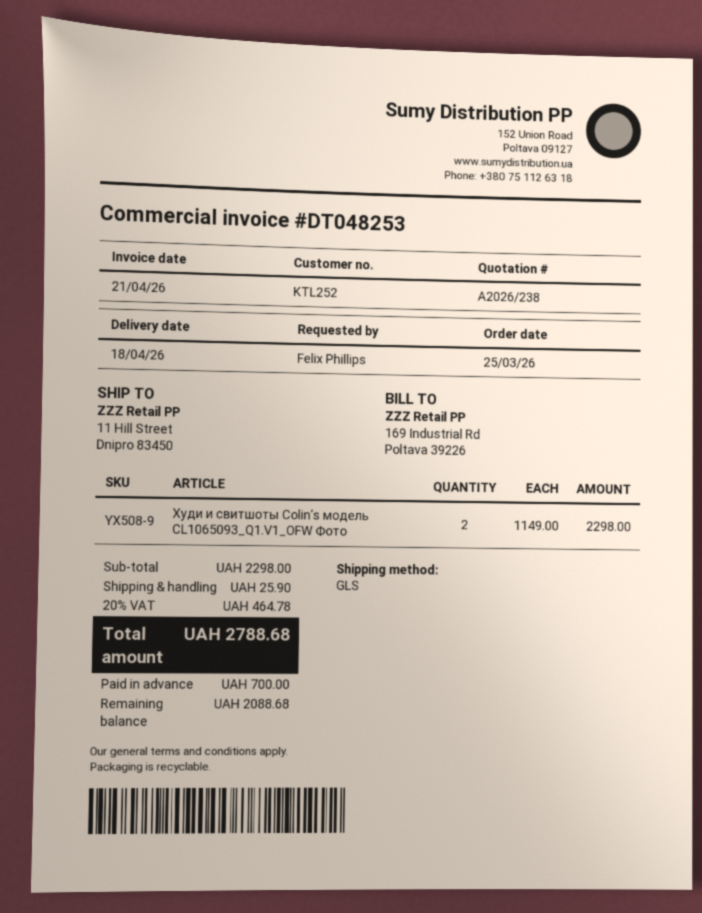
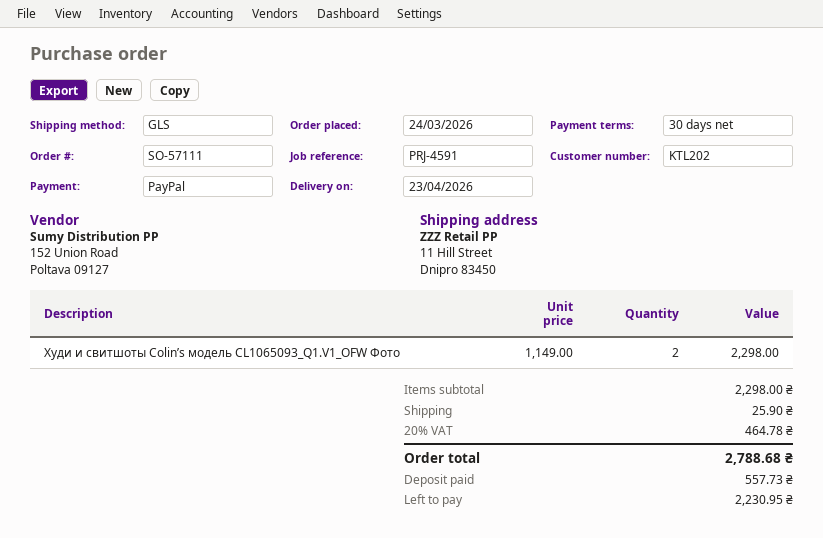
order date: 2026-03-25 -> 2026-03-24
delivery date: 2026-04-18 -> 2026-04-23
customer number: KTL252 -> KTL202
deposit: 700.00 -> 557.73
balance: 2088.68 -> 2230.95

